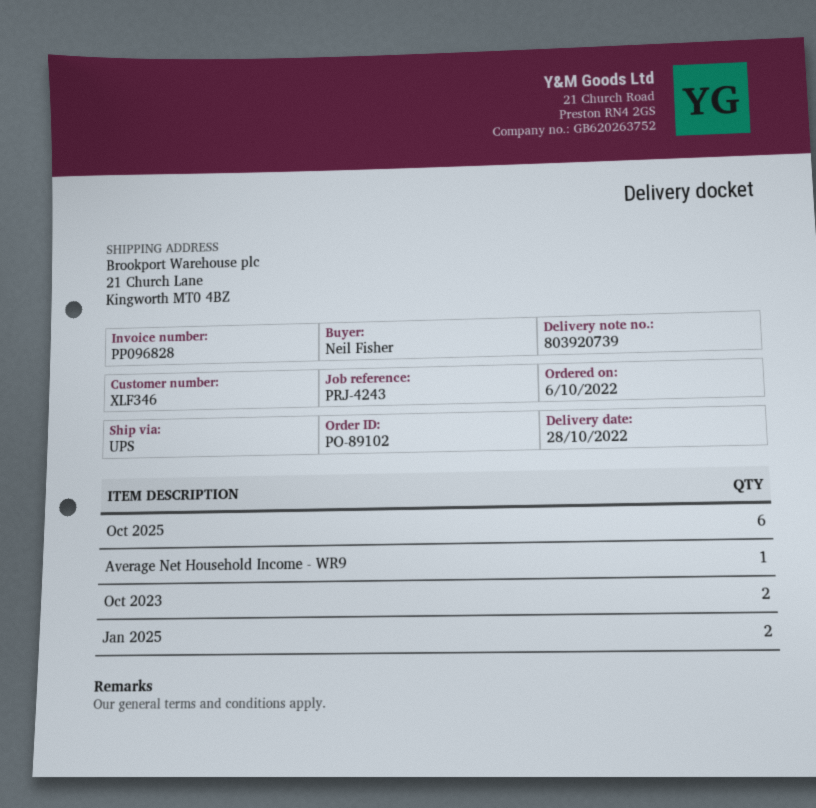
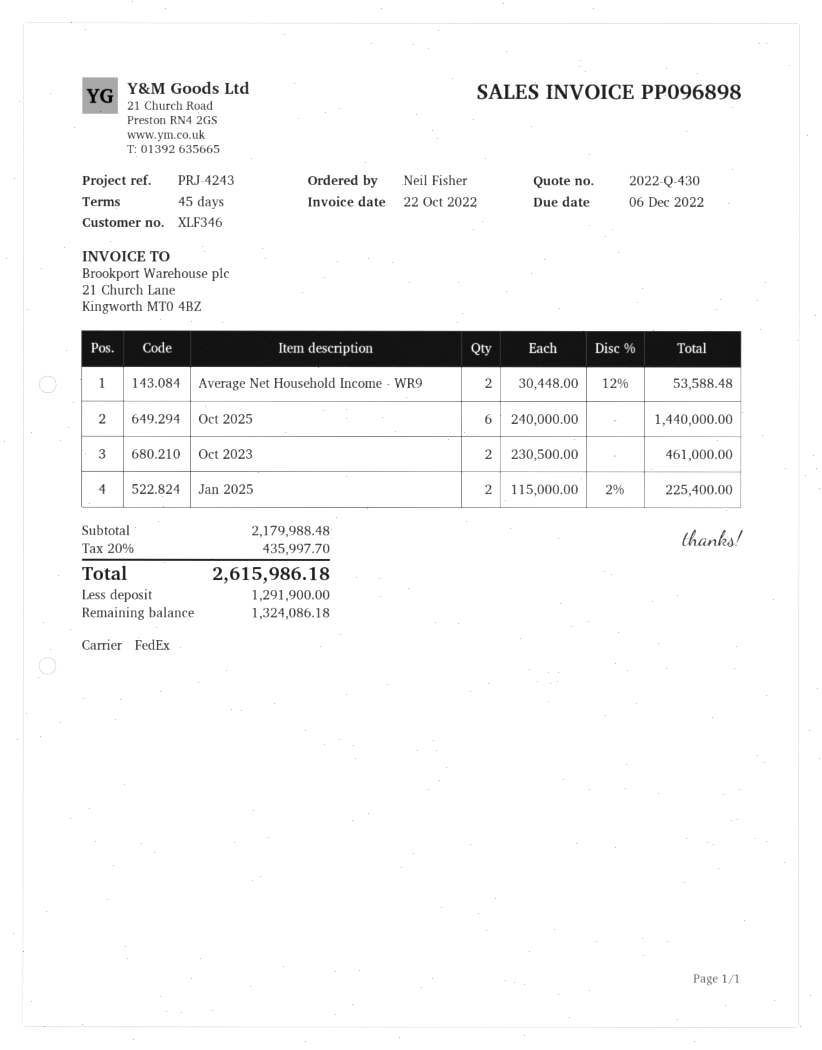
invoice number: PP096828 -> PP096898
shipping method: UPS -> FedEx
Average Net Household Income - WR9: 1 -> 2

